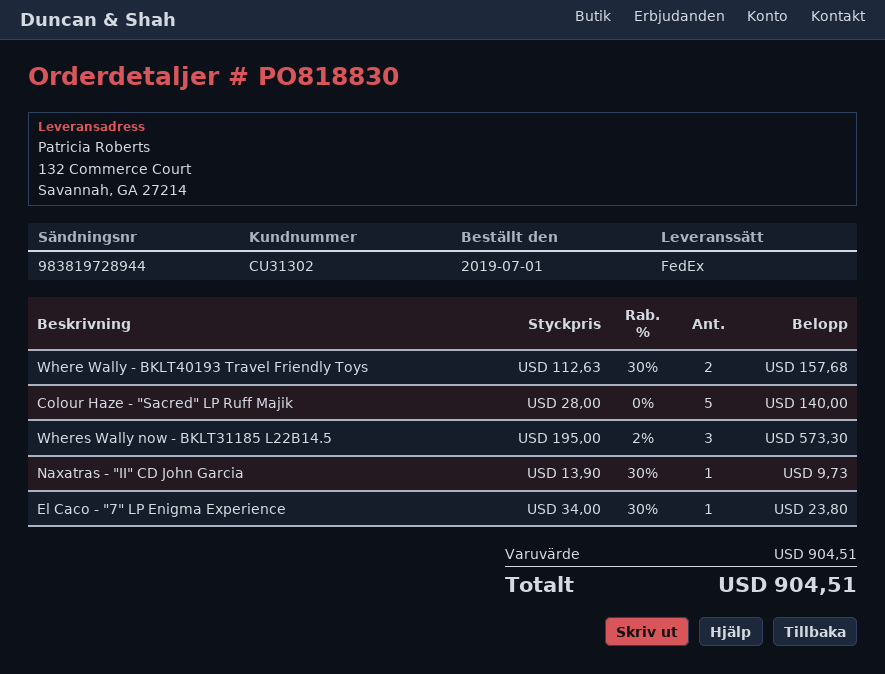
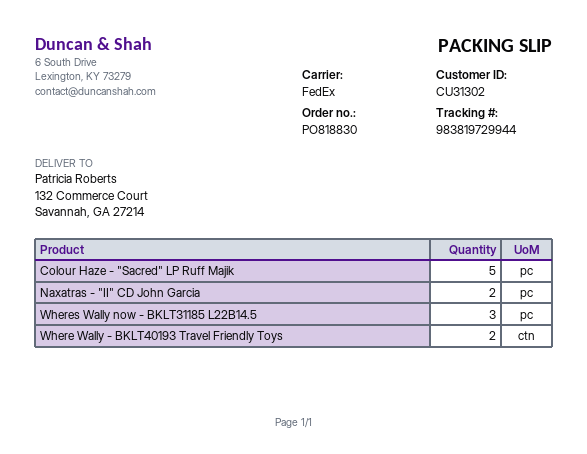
tracking number: 983819728944 -> 983819729944
Naxatras - "II" CD John Garcia: 1 -> 2
El Caco - "7" LP Enigma Experience: 1 -> none

